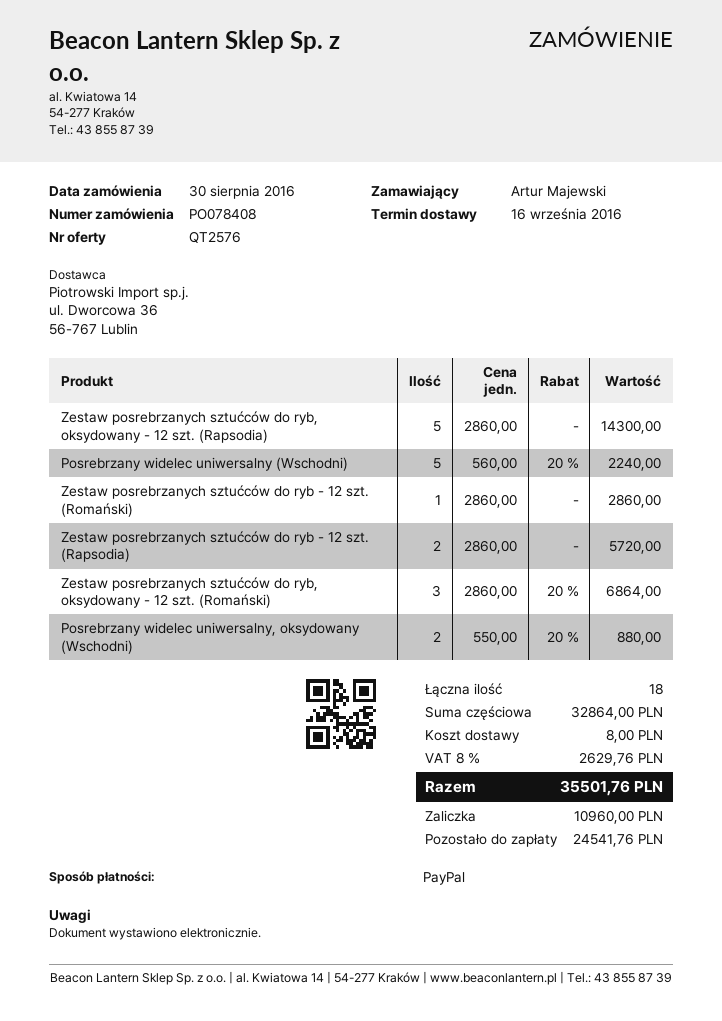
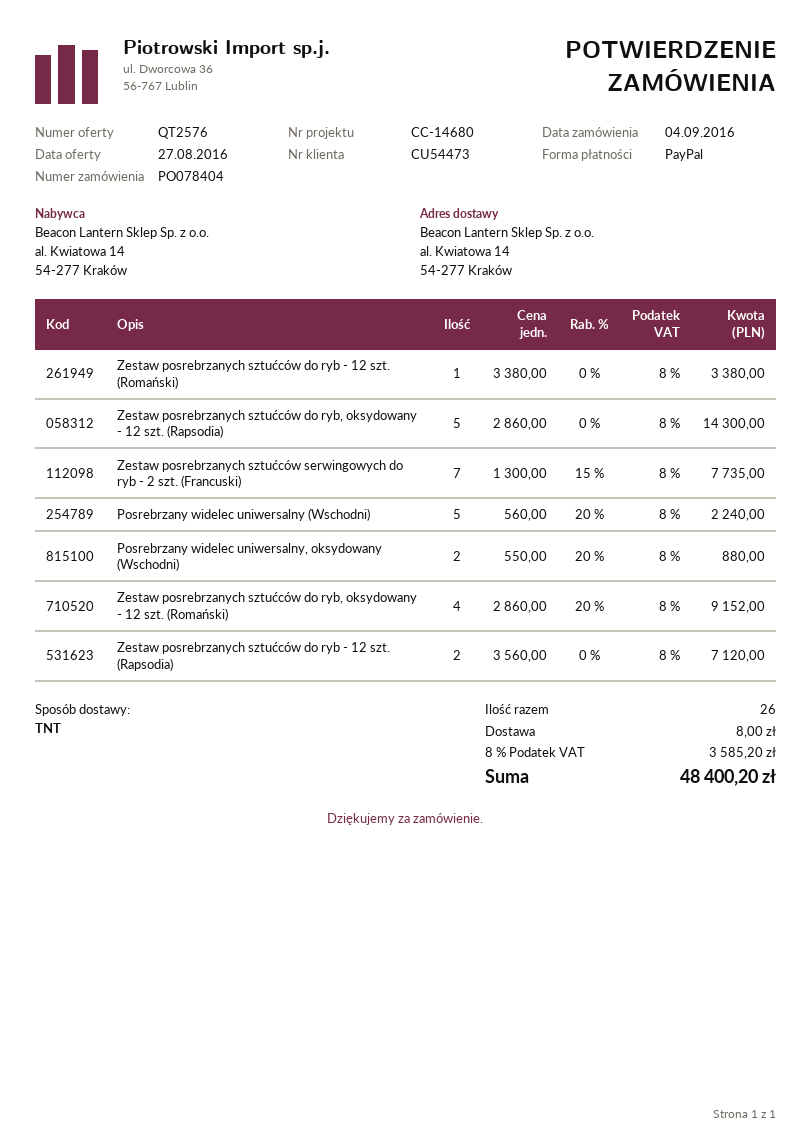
order number: PO078408 -> PO078404
order date: 2016-08-30 -> 2016-09-04
Zestaw posrebrzanych sztućców do ryb - 12 szt. (Romański): 1 x 2860.00 = 2860.00 -> 1 x 3380.00 = 3380.00
Zestaw posrebrzanych sztućców do ryb - 12 szt. (Rapsodia): 2 x 2860.00 = 5720.00 -> 2 x 3560.00 = 7120.00
Zestaw posrebrzanych sztućców do ryb, oksydowany - 12 szt. (Romański): 3 x 2860.00 - 20% = 6864.00 -> 4 x 2860.00 - 20% = 9152.00
Zestaw posrebrzanych sztućców serwingowych do ryb - 2 szt. (Francuski): none -> 7 x 1300.00 - 15% = 7735.00
total quantity: 18 -> 26
tax: 8% = 2629.76 -> 8% = 3585.20
total: 35501.76 -> 48400.20

